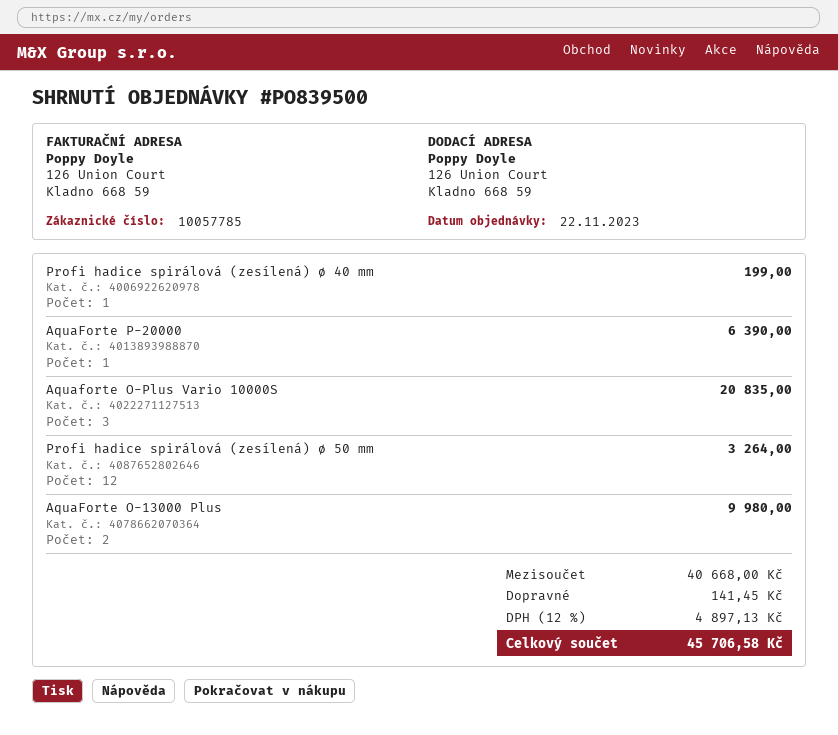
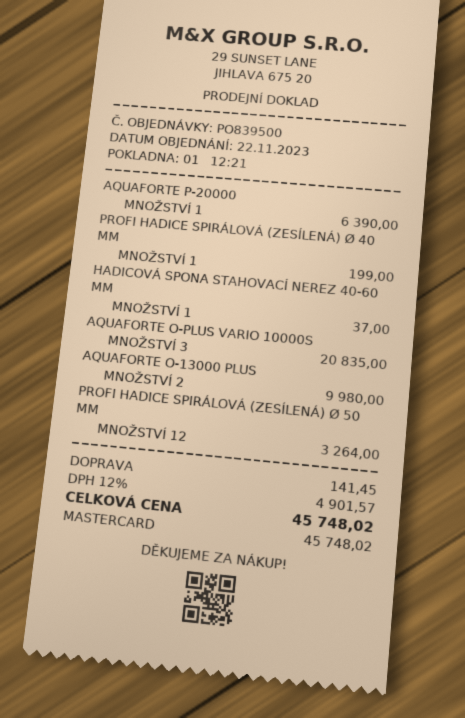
HADICOVÁ SPONA STAHOVACÍ NEREZ 40-60 MM: none -> 1 for 37.00
tax: 12% = 4897.13 -> 12% = 4901.57
total: 45706.58 -> 45748.02

